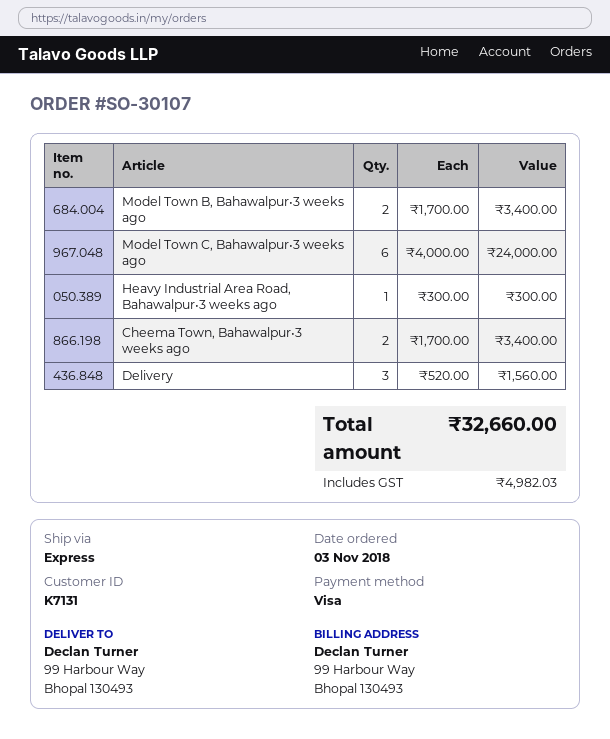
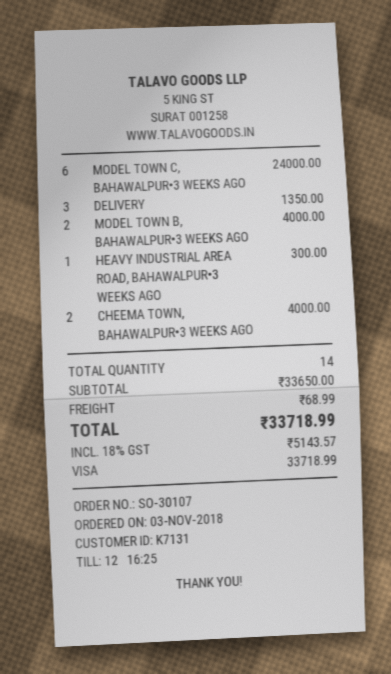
Model Town B, Bahawalpur•3 weeks ago: 2 for 3400.00 -> 2 for 4000.00
Cheema Town, Bahawalpur•3 weeks ago: 2 for 3400.00 -> 2 for 4000.00
Delivery: 3 for 1560.00 -> 3 for 1350.00
shipping: none -> 68.99
tax: 4982.03 -> 5143.57
total: 32660.00 -> 33718.99

